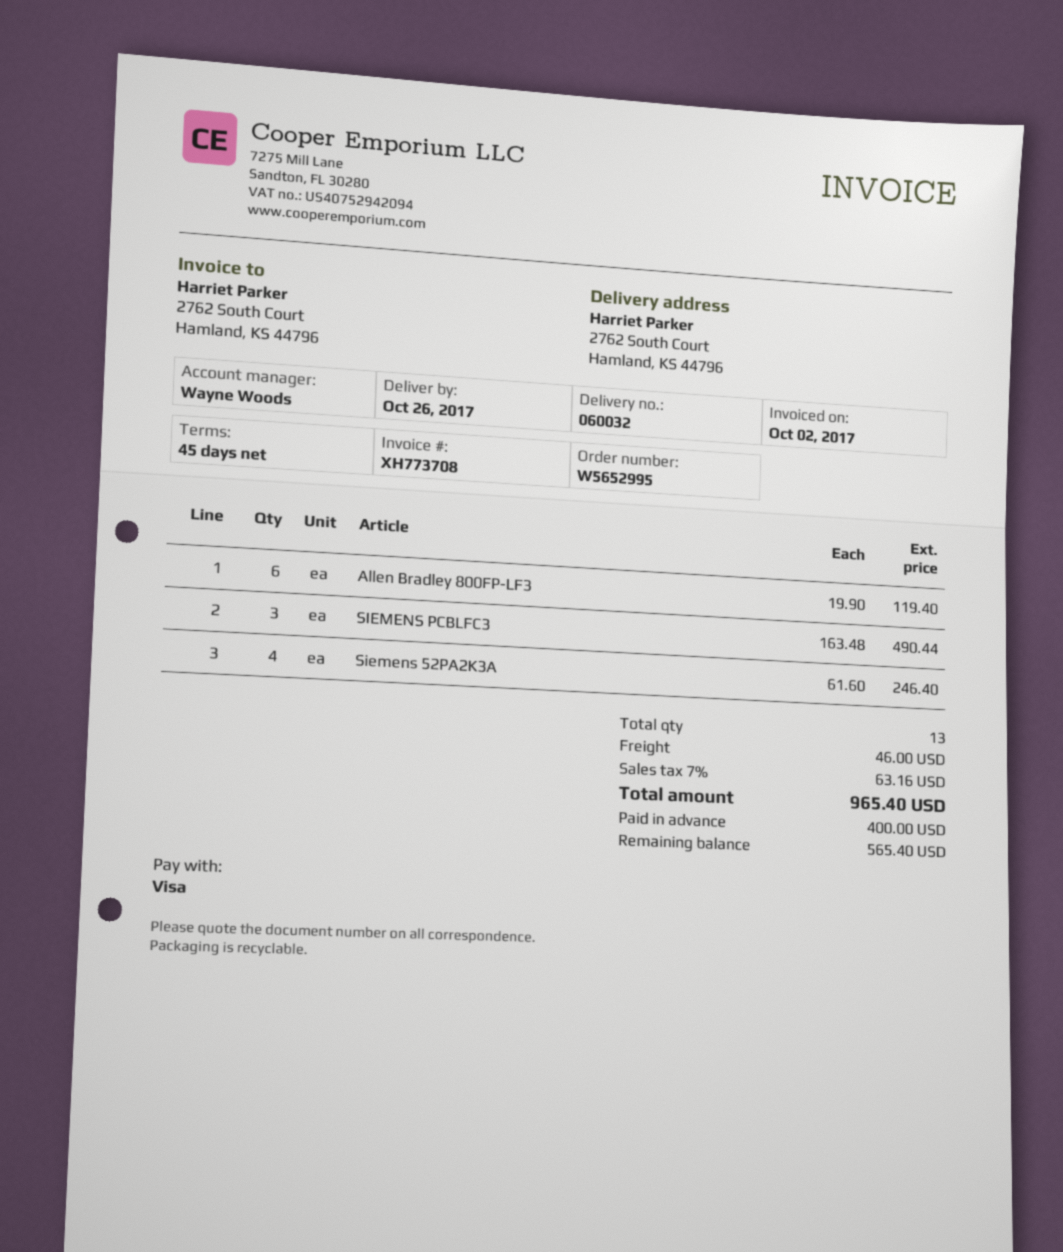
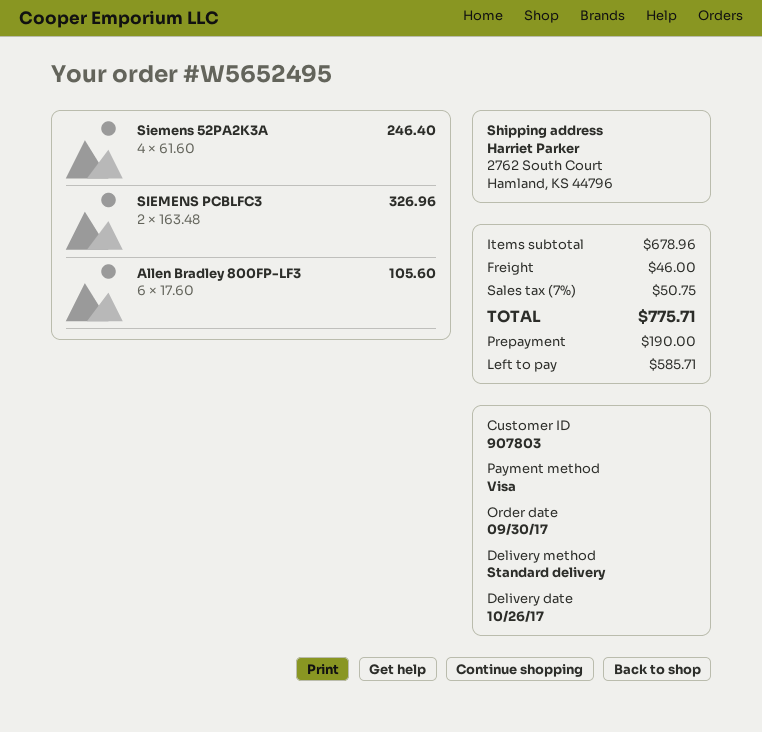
order number: W5652995 -> W5652495
Allen Bradley 800FP-LF3: 6 x 19.90 = 119.40 -> 6 x 17.60 = 105.60
SIEMENS PCBLFC3: 3 x 163.48 = 490.44 -> 2 x 163.48 = 326.96
tax: 7% = 63.16 -> 7% = 50.75
total: 965.40 -> 775.71
deposit: 400.00 -> 190.00
balance: 565.40 -> 585.71

